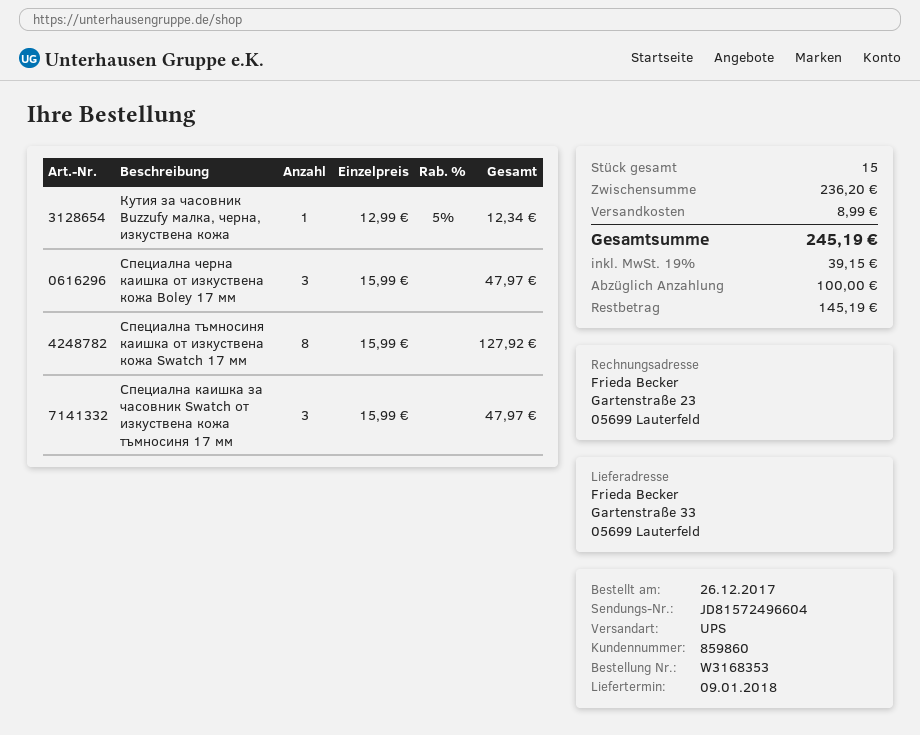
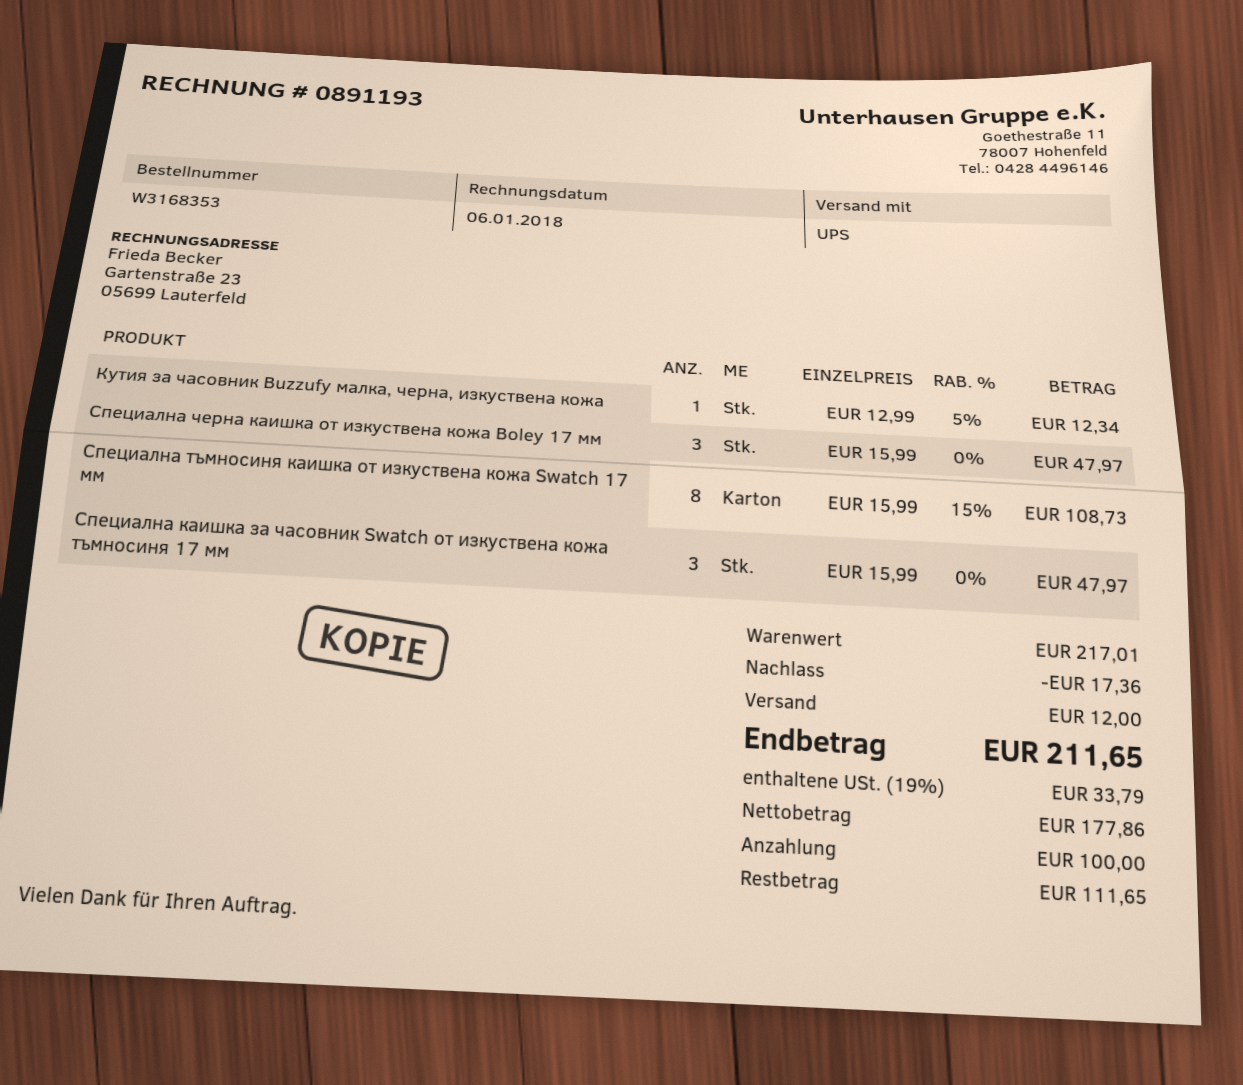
Специална тъмносиня каишка от изкуствена кожа Swatch 17 мм: 8 x 15.99 = 127.92 -> 8 x 15.99 - 15% = 108.73
subtotal: 236.20 -> 217.01
discount: none -> 17.36
shipping: 8.99 -> 12.00
tax: 19% = 39.15 -> 19% = 33.79
total: 245.19 -> 211.65
balance: 145.19 -> 111.65

